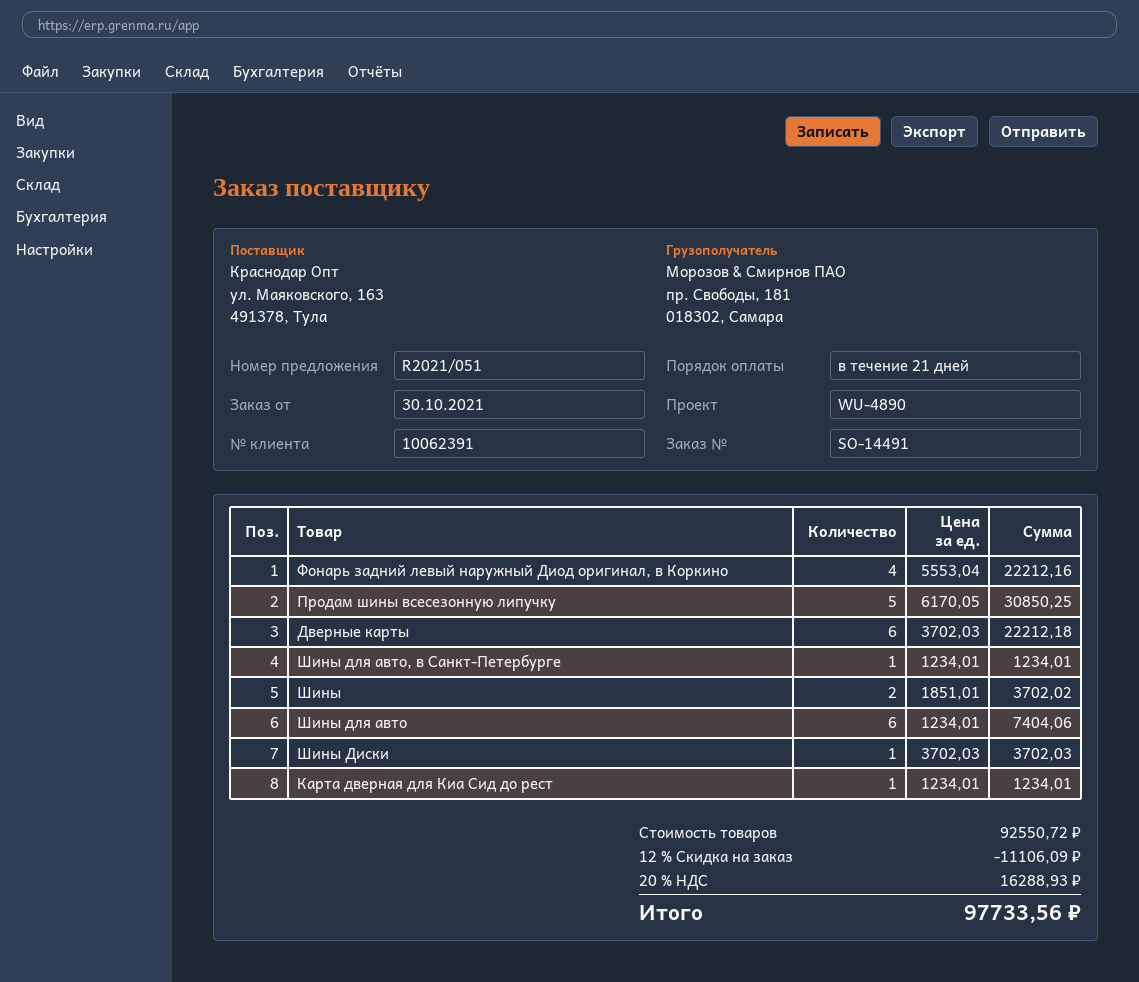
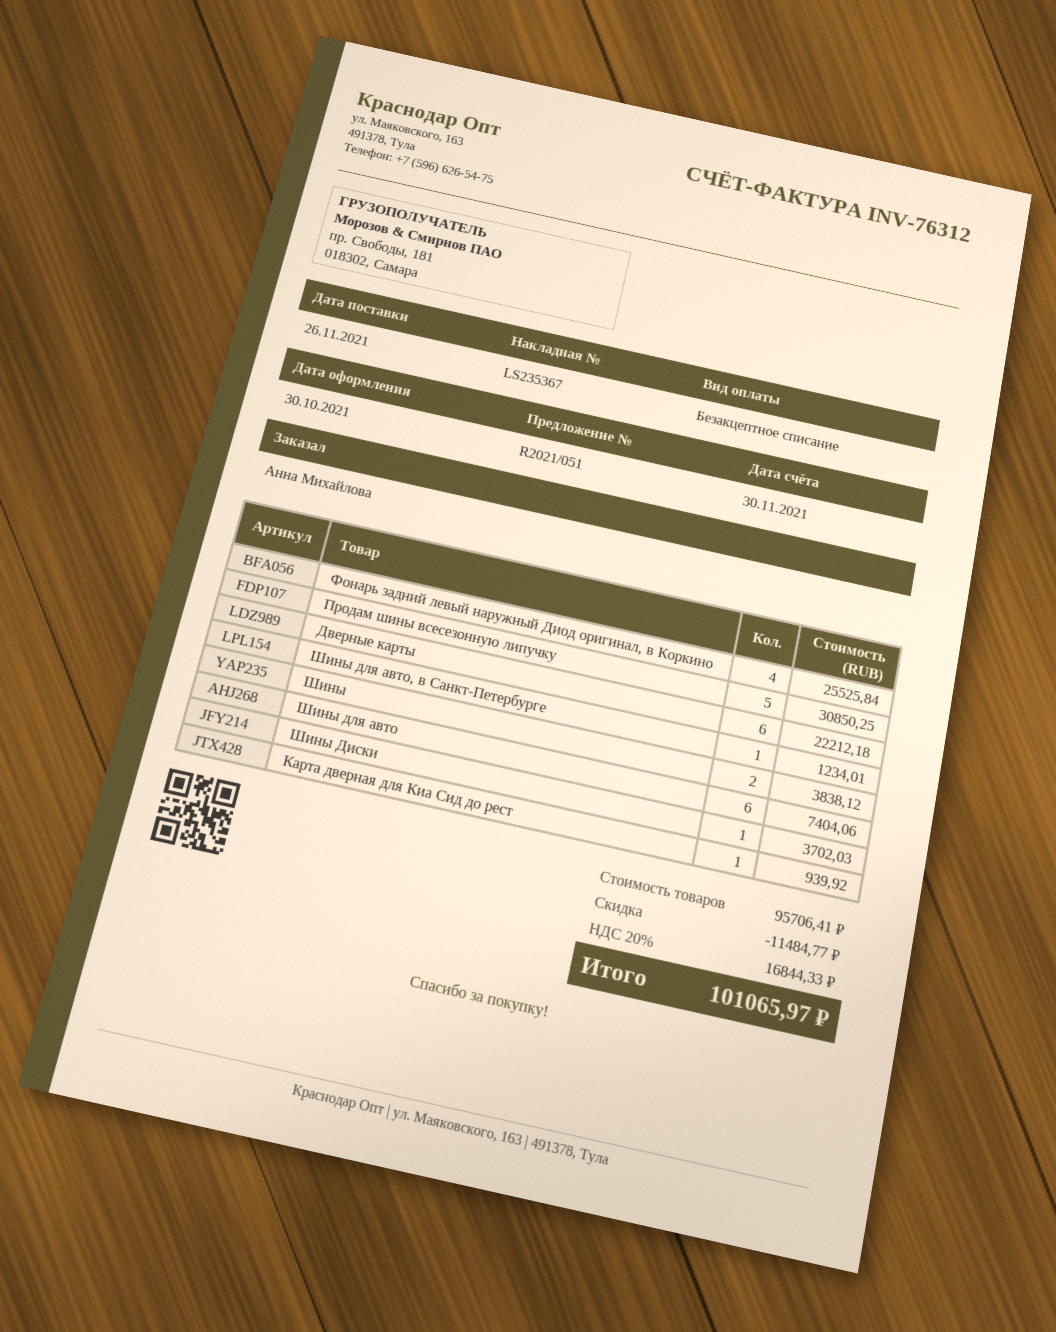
Фонарь задний левый наружный Диод оригинал, в Коркино: 4 for 22212.16 -> 4 for 25525.84
Шины: 2 for 3702.02 -> 2 for 3838.12
Карта дверная для Киа Сид до рест: 1 for 1234.01 -> 1 for 939.92
subtotal: 92550.72 -> 95706.41
discount: 11106.09 -> 11484.77
tax: 20% = 16288.93 -> 20% = 16844.33
total: 97733.56 -> 101065.97

